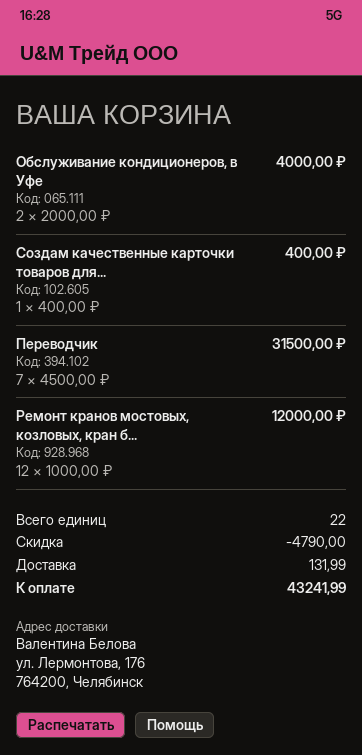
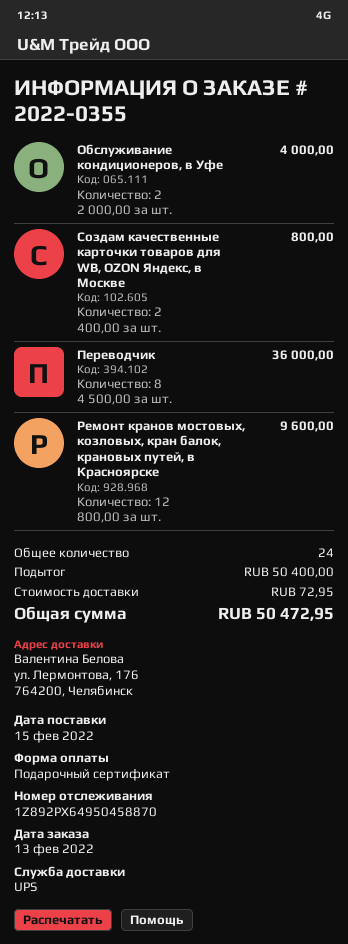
Создам качественные карточки товаров для...: 1 x 400.00 = 400.00 -> 2 x 400.00 = 800.00
Переводчик: 7 x 4500.00 = 31500.00 -> 8 x 4500.00 = 36000.00
Ремонт кранов мостовых, козловых, кран б...: 12 x 1000.00 = 12000.00 -> 12 x 800.00 = 9600.00
total quantity: 22 -> 24
discount: 4790.00 -> none
shipping: 131.99 -> 72.95
total: 43241.99 -> 50472.95

